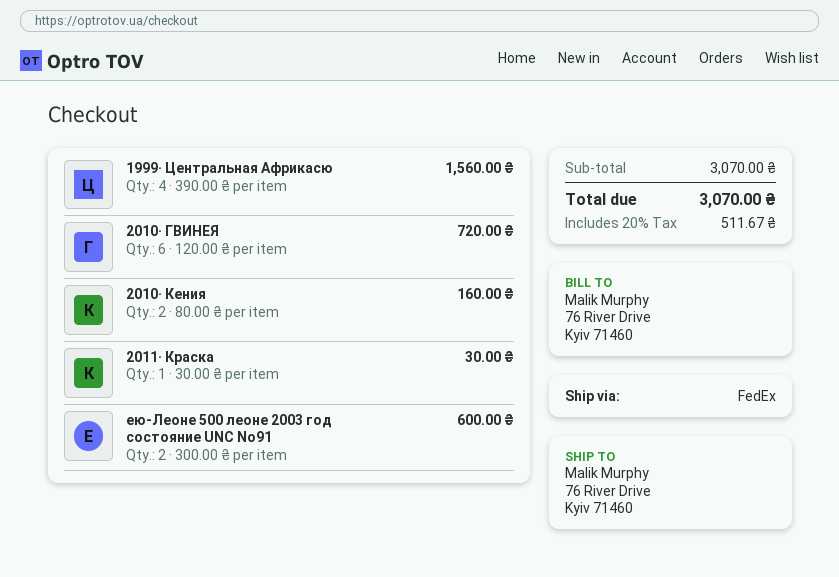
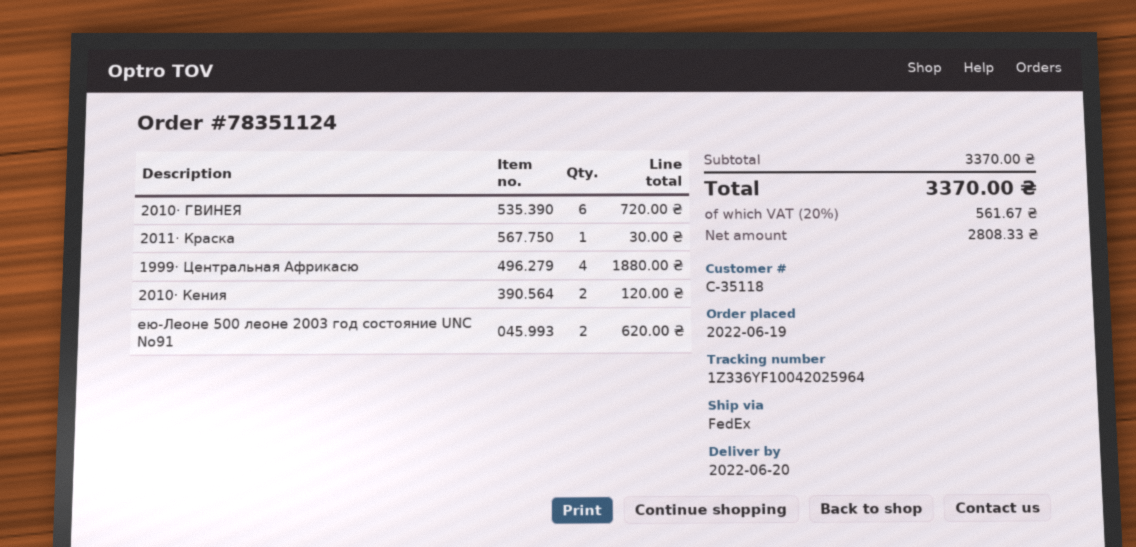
1999· Центральная Африкасю: 4 for 1560.00 -> 4 for 1880.00
2010· Кения: 2 for 160.00 -> 2 for 120.00
ею-Леоне 500 леоне 2003 год состояние UNC No91: 2 for 600.00 -> 2 for 620.00
subtotal: 3070.00 -> 3370.00
tax: 20% = 511.67 -> 20% = 561.67
total: 3070.00 -> 3370.00

